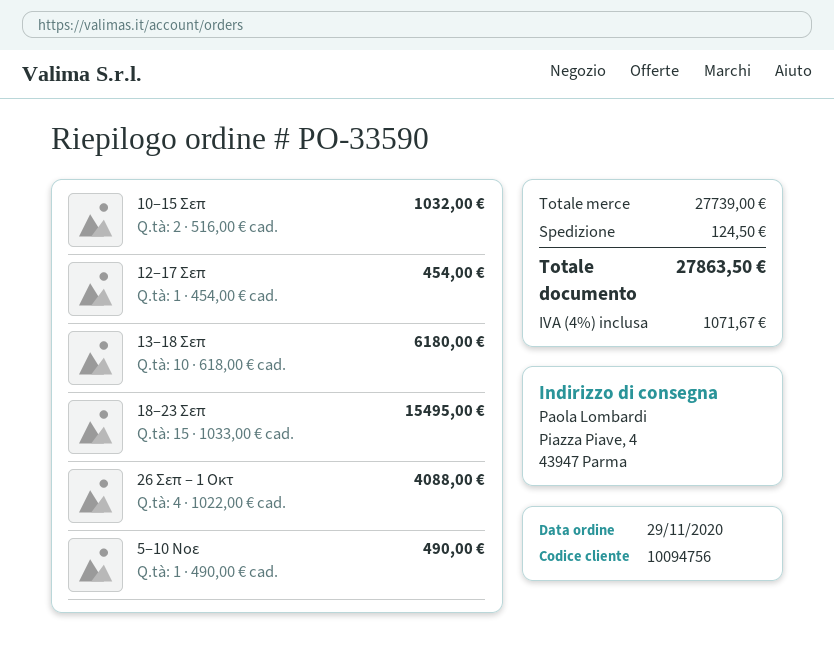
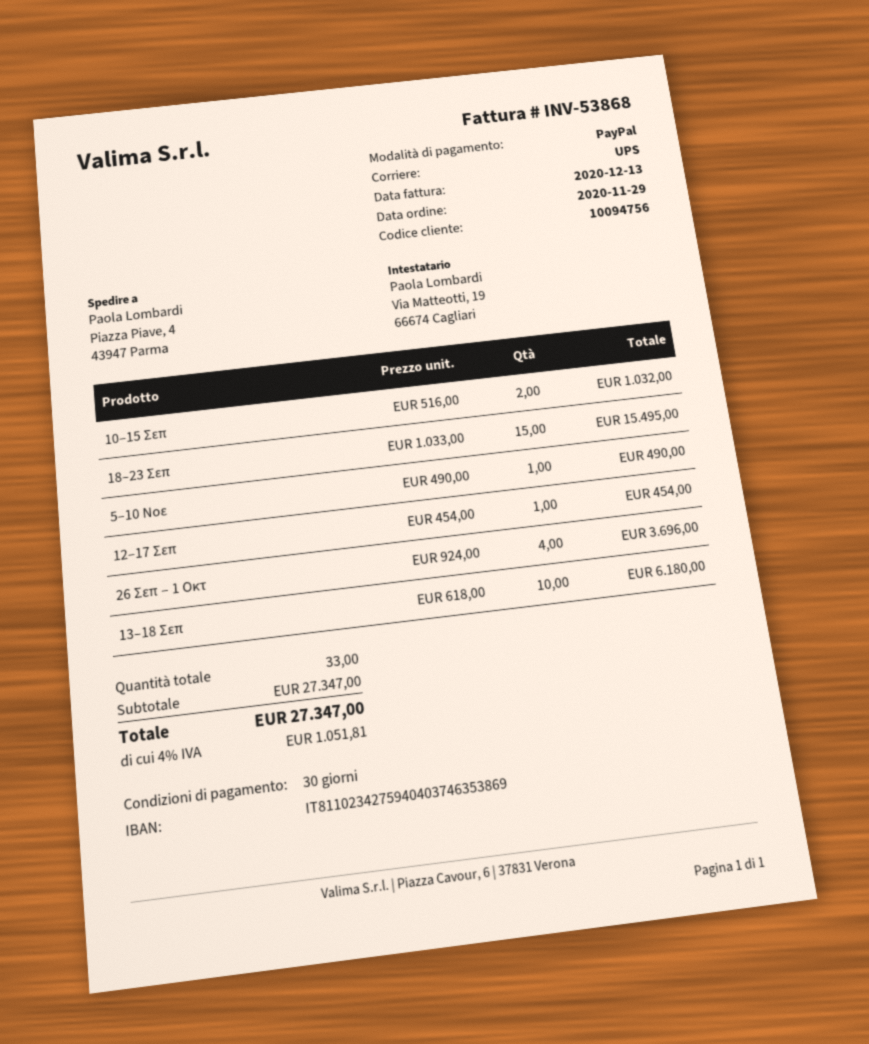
26 Σεπ – 1 Οκτ: 4 x 1022.00 = 4088.00 -> 4 x 924.00 = 3696.00
subtotal: 27739.00 -> 27347.00
shipping: 124.50 -> none
tax: 4% = 1071.67 -> 4% = 1051.81
total: 27863.50 -> 27347.00

